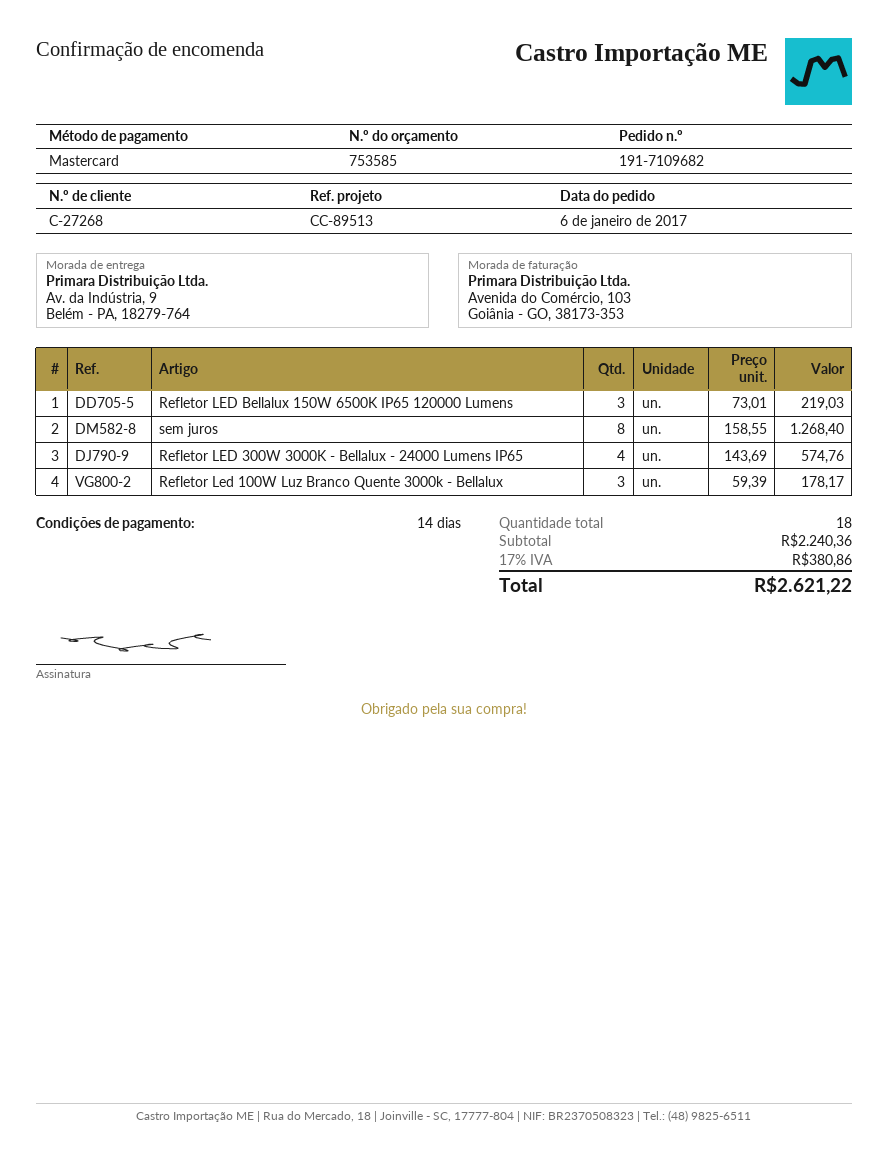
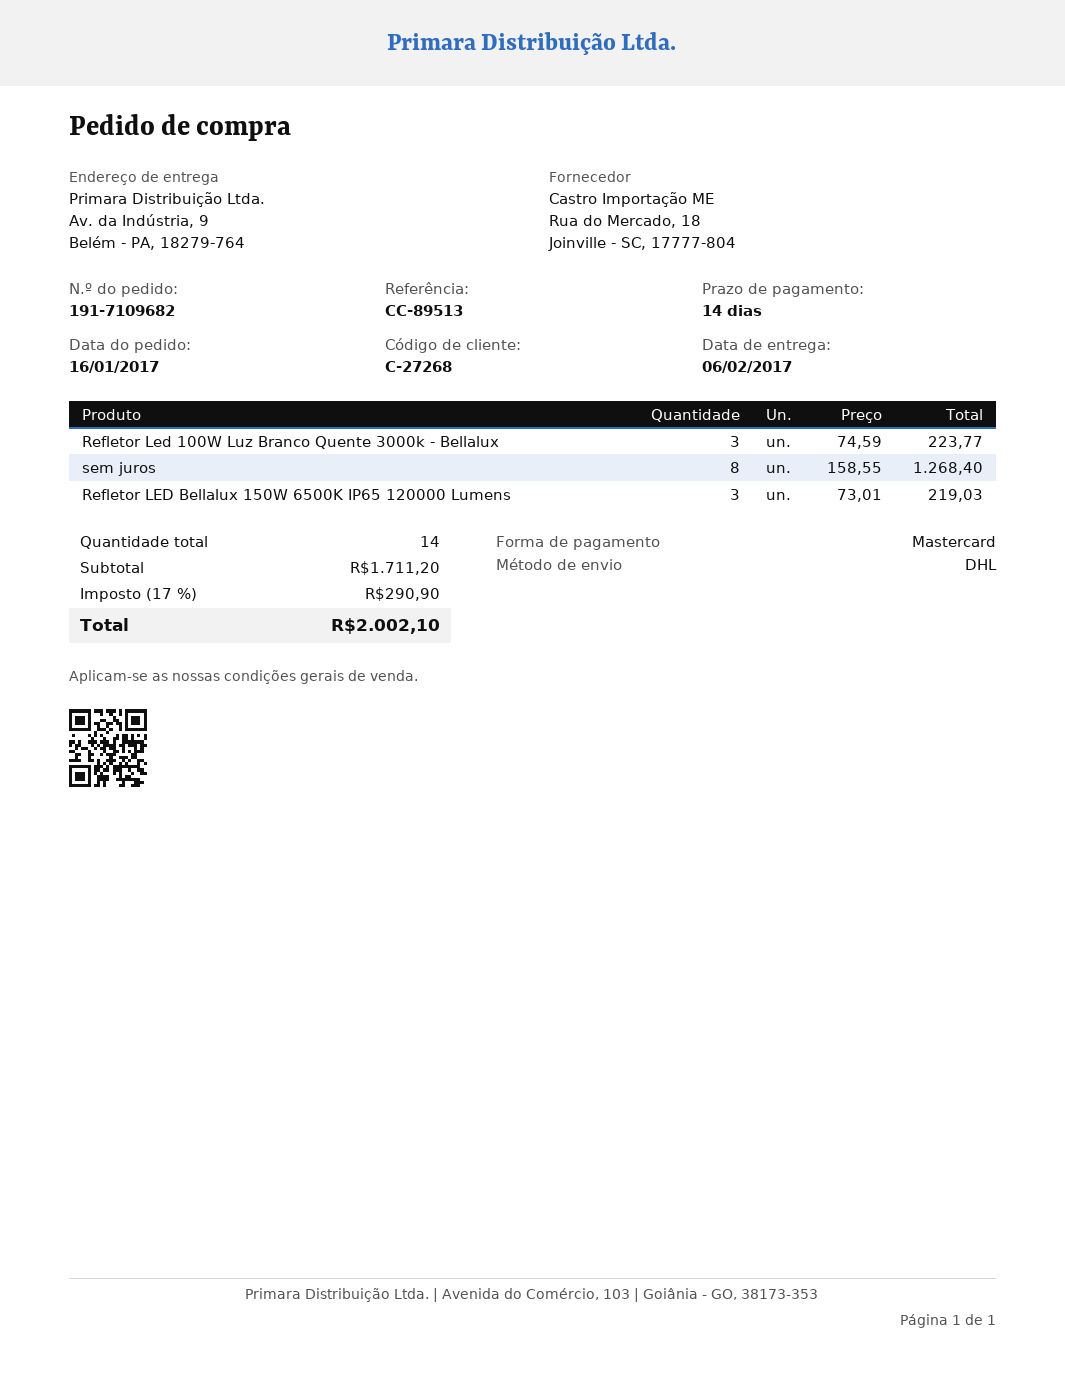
order date: 2017-01-06 -> 2017-01-16
Refletor LED 300W 3000K - Bellalux - 24000 Lumens IP65: 4 x 143.69 = 574.76 -> none
Refletor Led 100W Luz Branco Quente 3000k - Bellalux: 3 x 59.39 = 178.17 -> 3 x 74.59 = 223.77
total quantity: 18 -> 14
subtotal: 2240.36 -> 1711.20
tax: 17% = 380.86 -> 17% = 290.90
total: 2621.22 -> 2002.10

